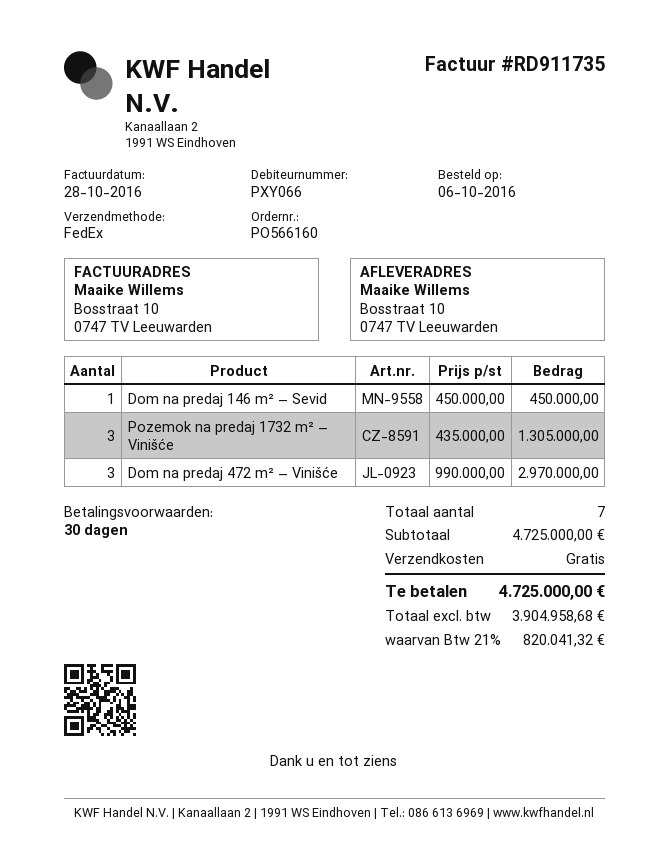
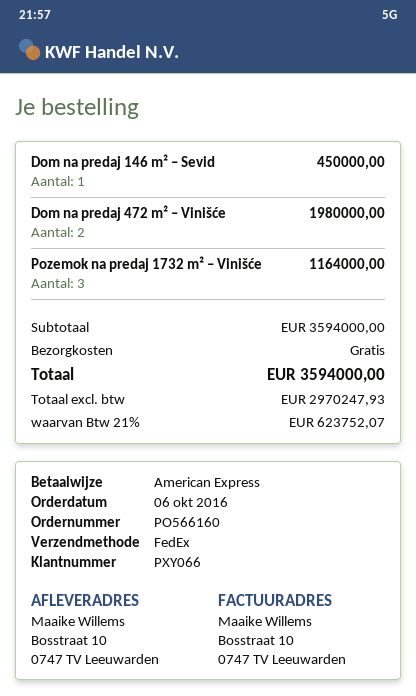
Pozemok na predaj 1732 m² – Vinišće: 3 for 1305000.00 -> 3 for 1164000.00
Dom na predaj 472 m² – Vinišće: 3 for 2970000.00 -> 2 for 1980000.00
subtotal: 4725000.00 -> 3594000.00
net: 3904958.68 -> 2970247.93
tax: 21% = 820041.32 -> 21% = 623752.07
total: 4725000.00 -> 3594000.00

